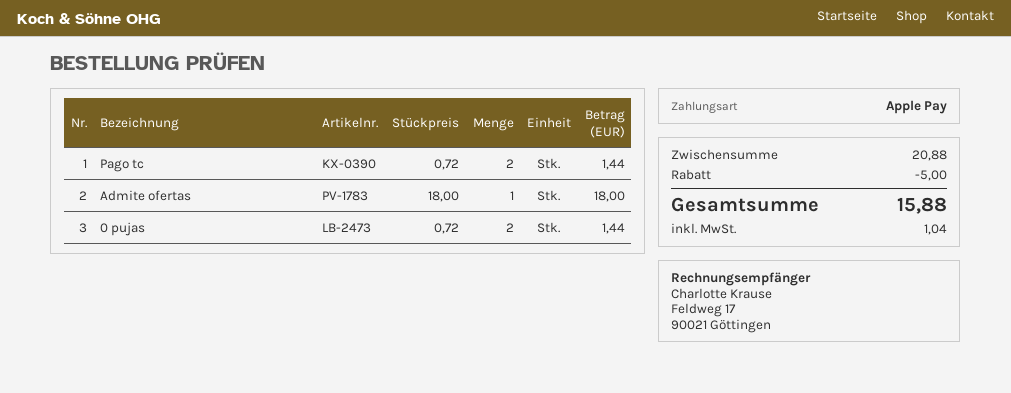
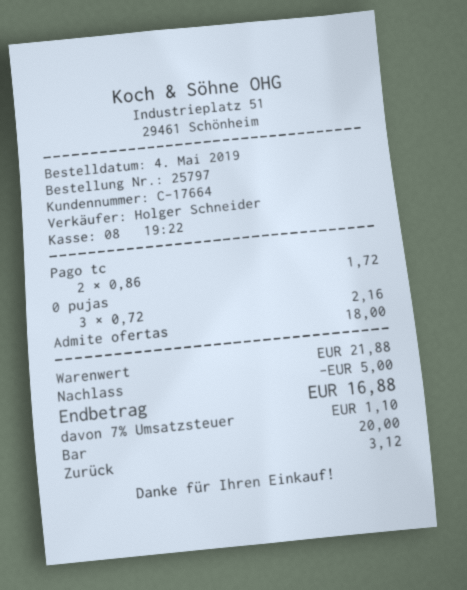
payment method: Apple Pay -> cash
Pago tc: 2 x 0.72 = 1.44 -> 2 x 0.86 = 1.72
0 pujas: 2 x 0.72 = 1.44 -> 3 x 0.72 = 2.16
subtotal: 20.88 -> 21.88
tax: 1.04 -> 1.10
total: 15.88 -> 16.88

